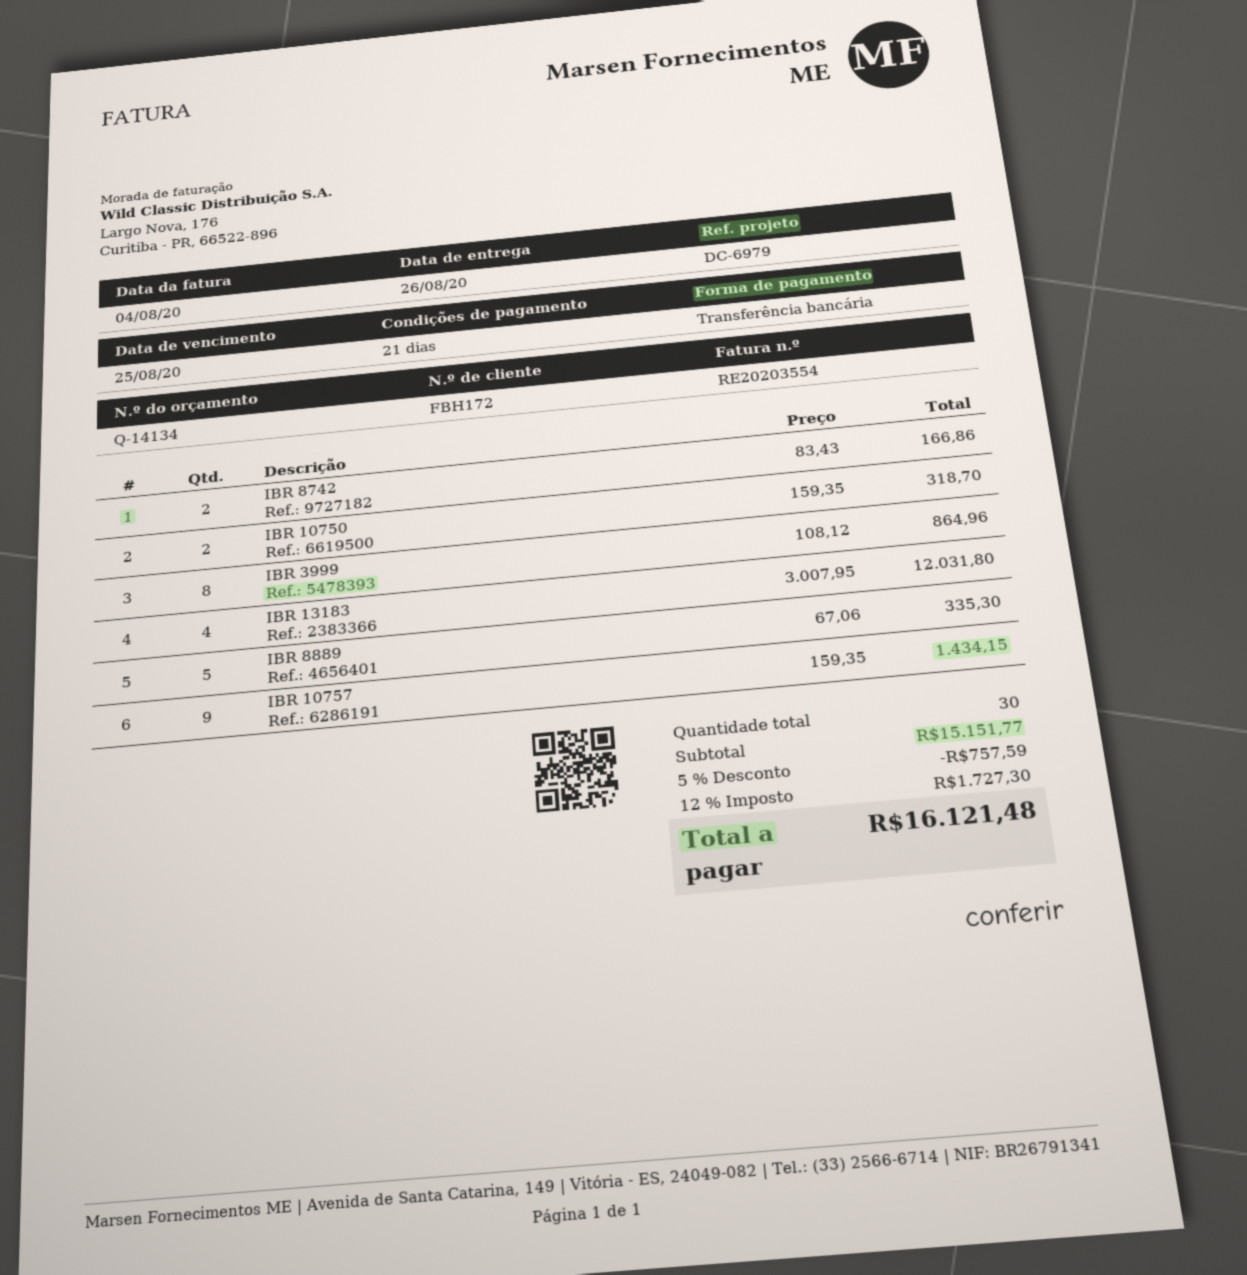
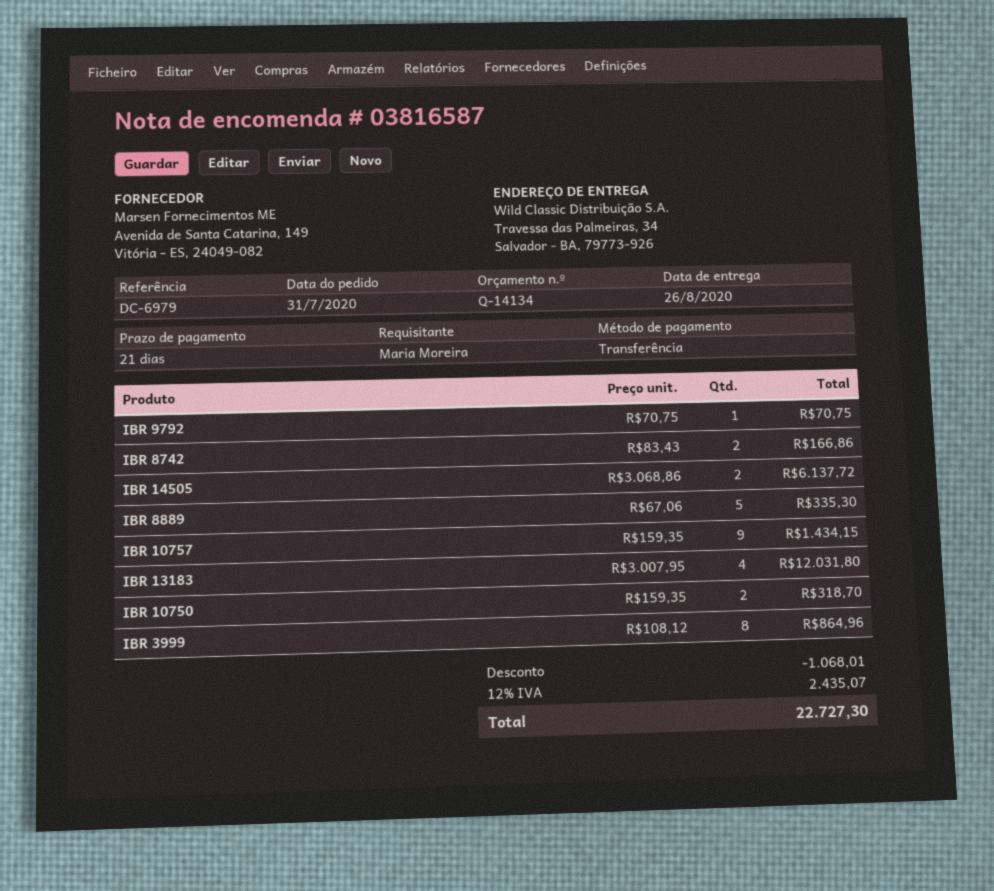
IBR 9792: none -> 1 x 70.75 = 70.75
IBR 14505: none -> 2 x 3068.86 = 6137.72
discount: 757.59 -> 1068.01
tax: 12% = 1727.30 -> 12% = 2435.07
total: 16121.48 -> 22727.30

